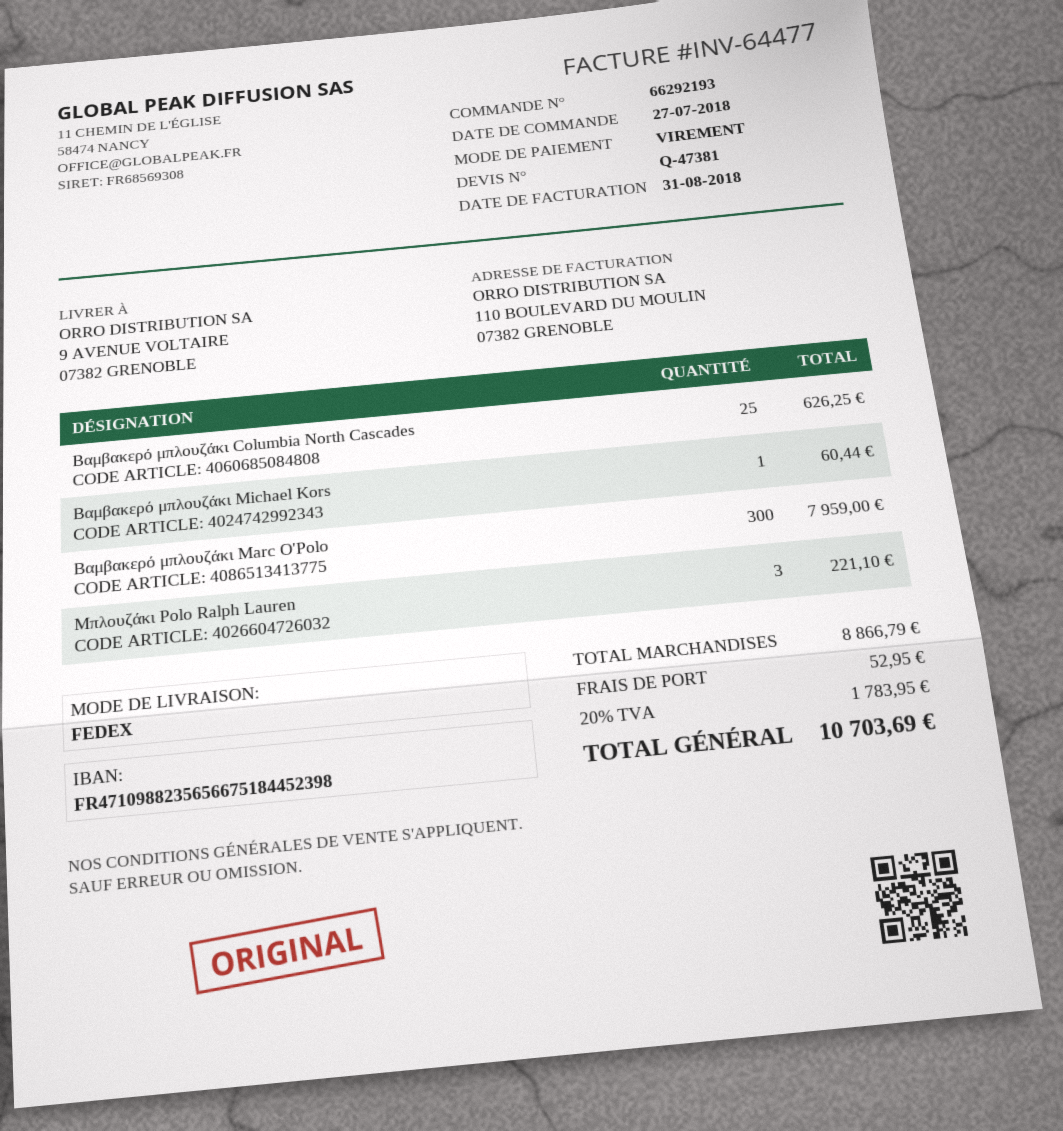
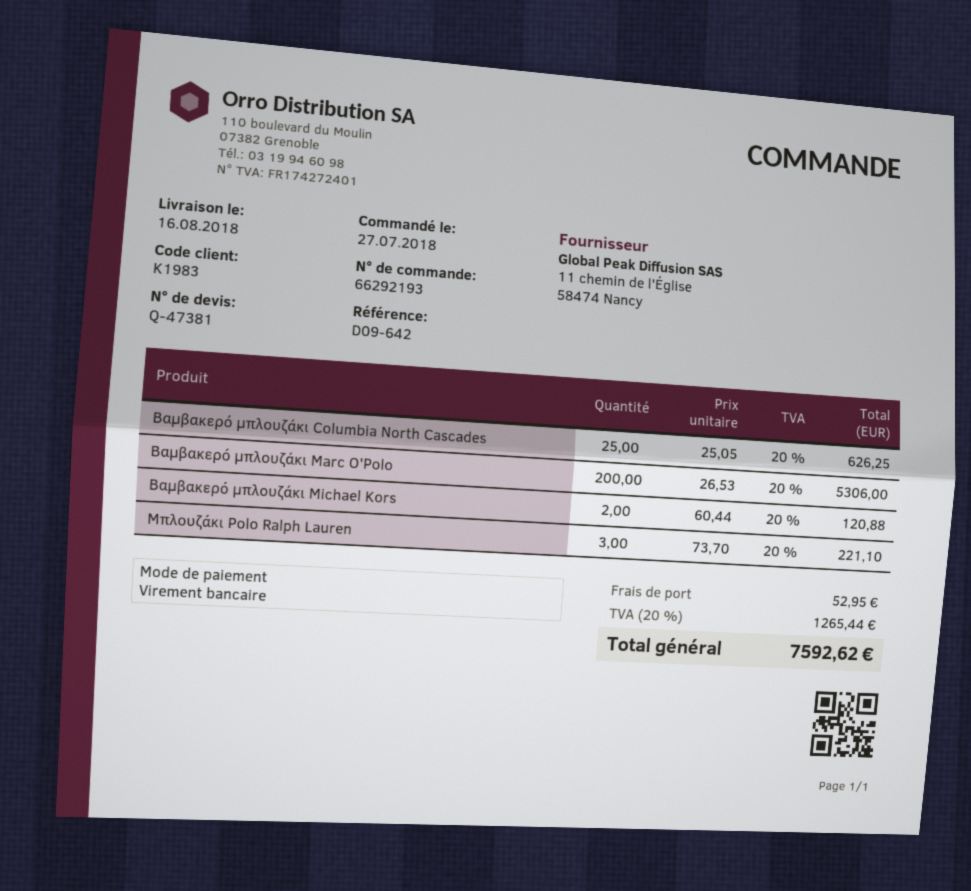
Βαμβακερό μπλουζάκι Michael Kors: 1 for 60.44 -> 2 for 120.88
Βαμβακερό μπλουζάκι Marc O'Polo: 300 for 7959.00 -> 200 for 5306.00
tax: 20% = 1783.95 -> 20% = 1265.44
total: 10703.69 -> 7592.62

